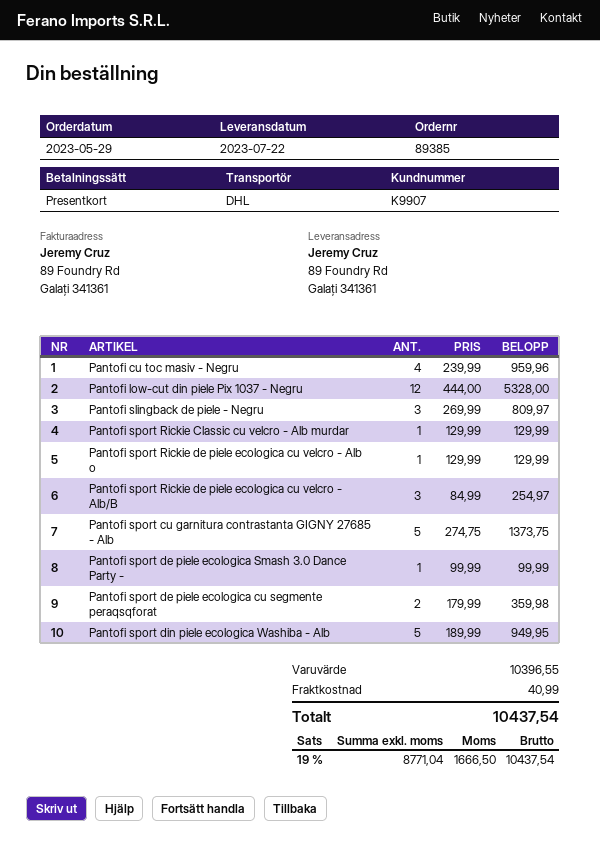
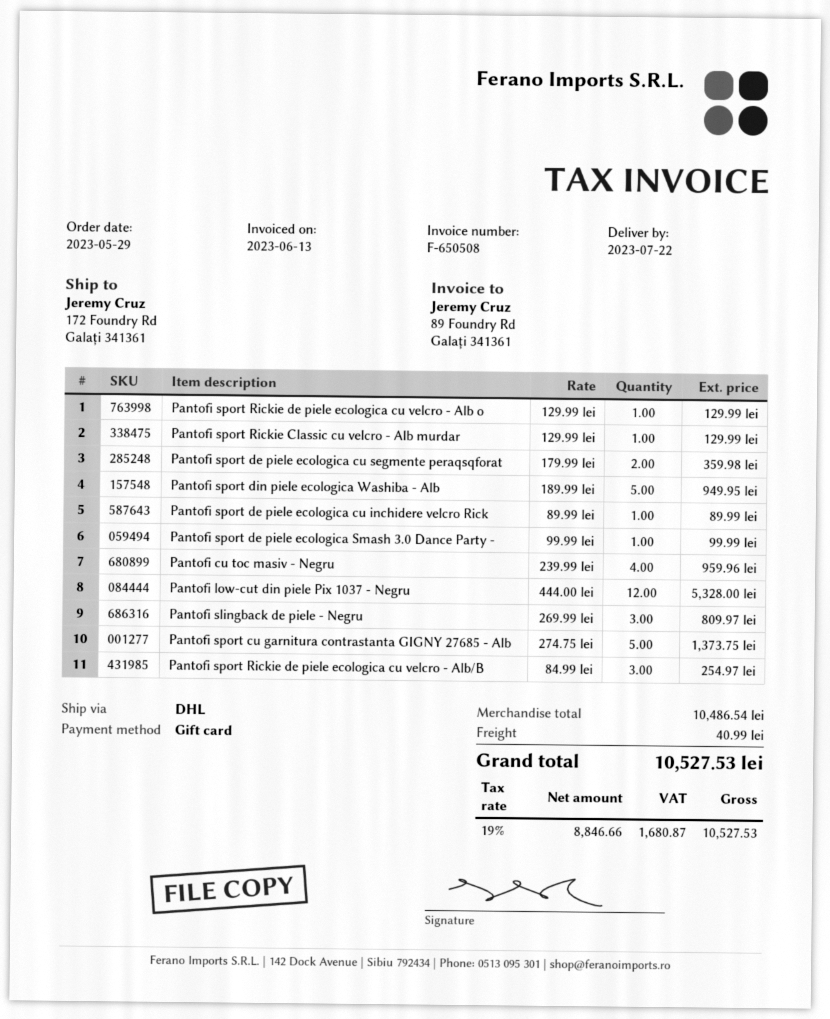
ship to: 89 Foundry Rd, Galați 341361 -> 172 Foundry Rd, Galați 341361
Pantofi sport de piele ecologica cu inchidere velcro Rick: none -> 1 x 89.99 = 89.99
subtotal: 10396.55 -> 10486.54
net: 8771.04 -> 8846.66
tax: 19% = 1666.50 -> 19% = 1680.87
total: 10437.54 -> 10527.53

